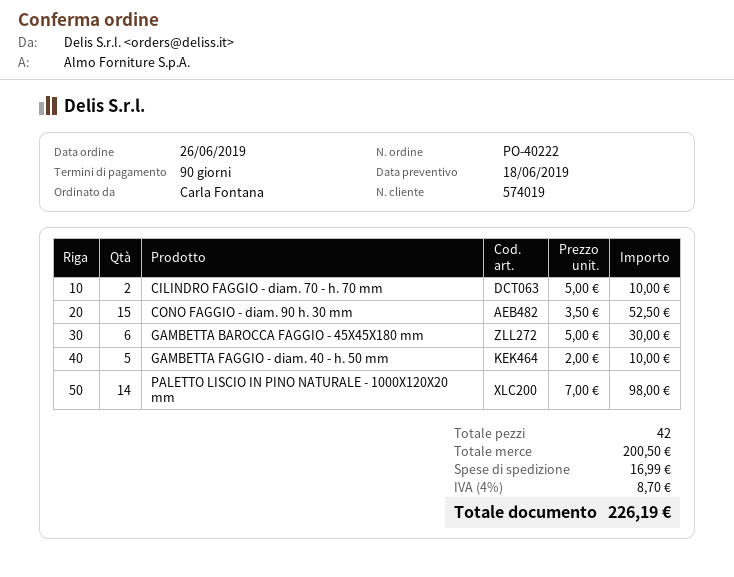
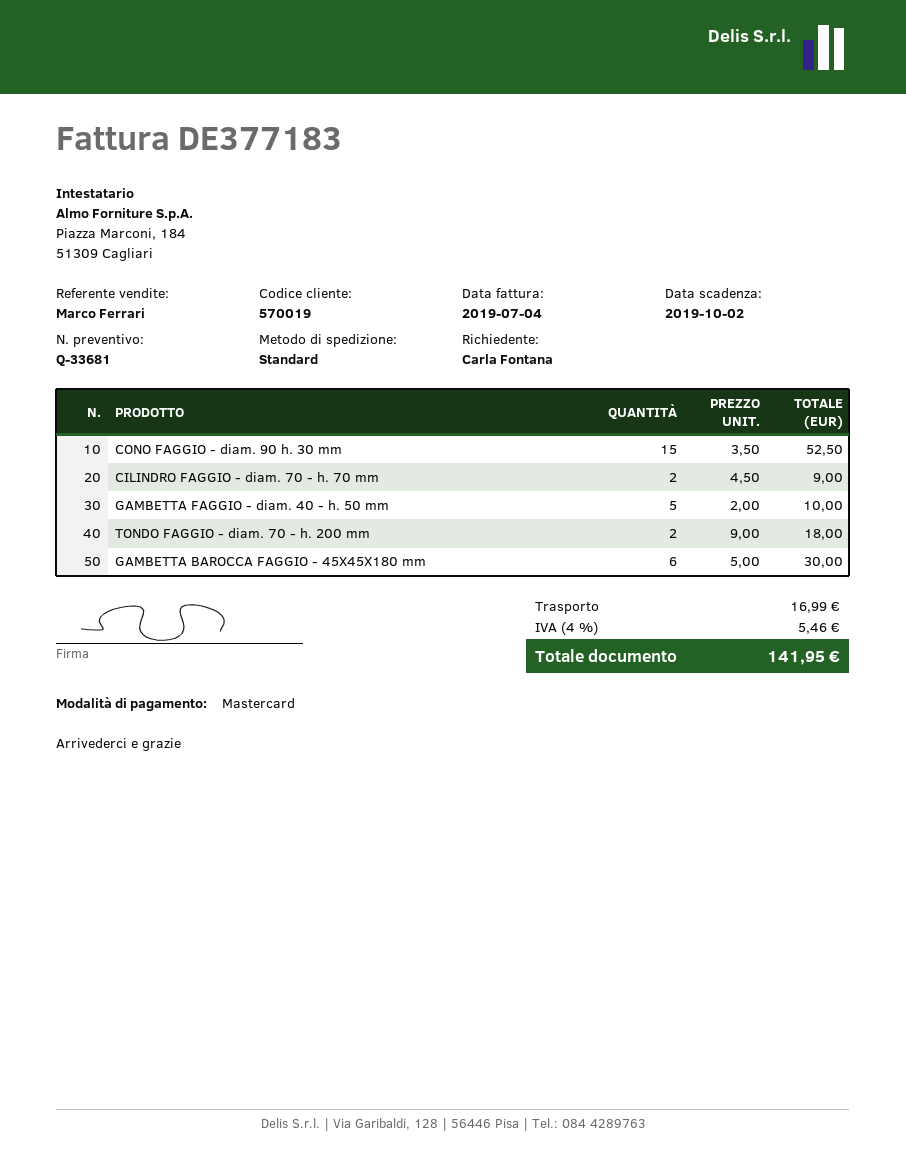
customer number: 574019 -> 570019
CILINDRO FAGGIO - diam. 70 - h. 70 mm: 2 x 5.00 = 10.00 -> 2 x 4.50 = 9.00
PALETTO LISCIO IN PINO NATURALE - 1000X120X20 mm: 14 x 7.00 = 98.00 -> none
TONDO FAGGIO - diam. 70 - h. 200 mm: none -> 2 x 9.00 = 18.00
tax: 4% = 8.70 -> 4% = 5.46
total: 226.19 -> 141.95

